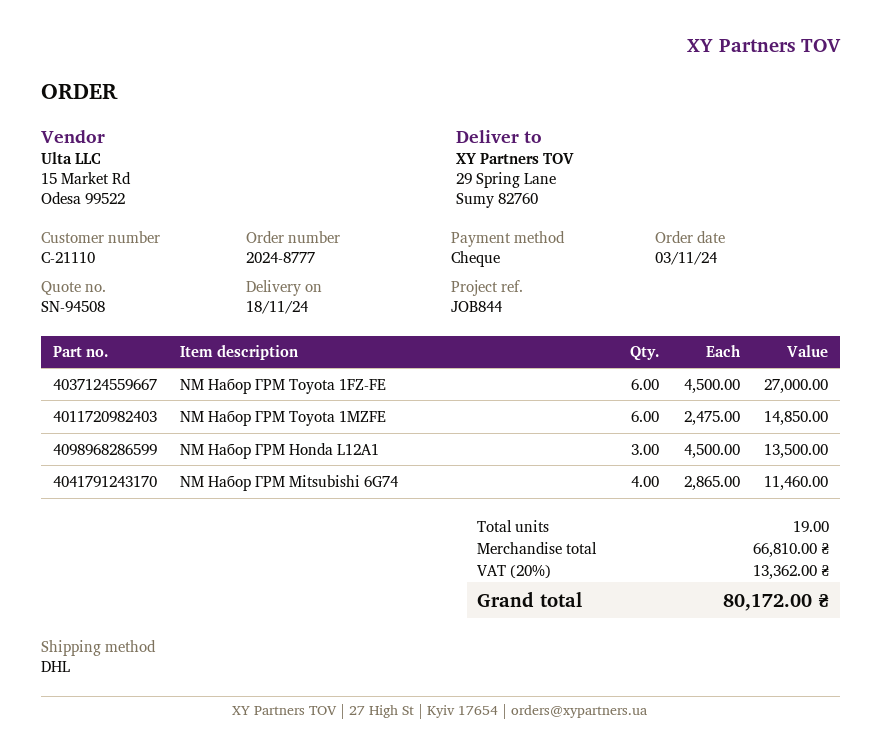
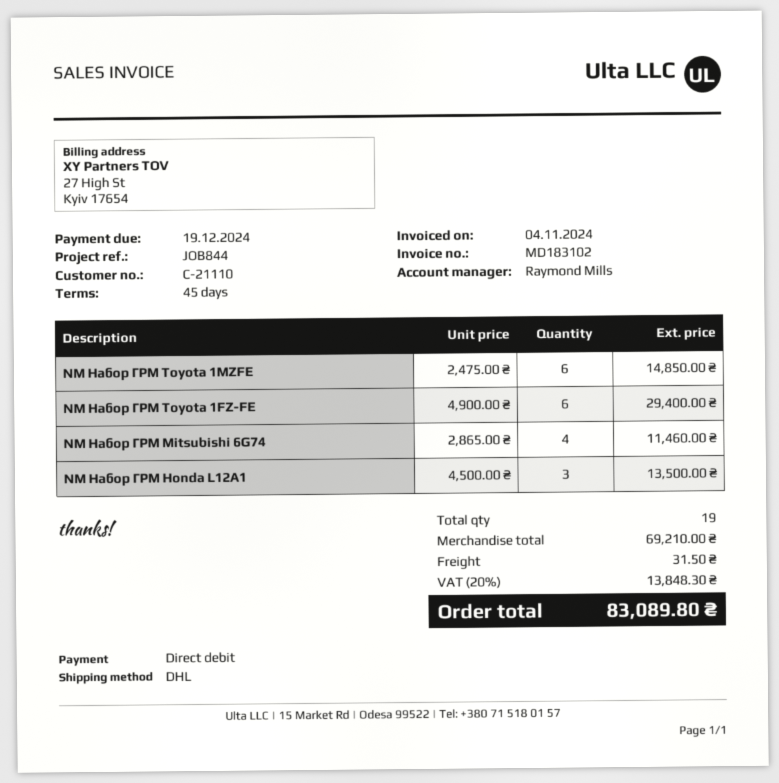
payment method: cheque -> direct debit
NM Набор ГРМ Toyota 1FZ-FE: 6 x 4500.00 = 27000.00 -> 6 x 4900.00 = 29400.00
subtotal: 66810.00 -> 69210.00
shipping: none -> 31.50
tax: 20% = 13362.00 -> 20% = 13848.30
total: 80172.00 -> 83089.80

